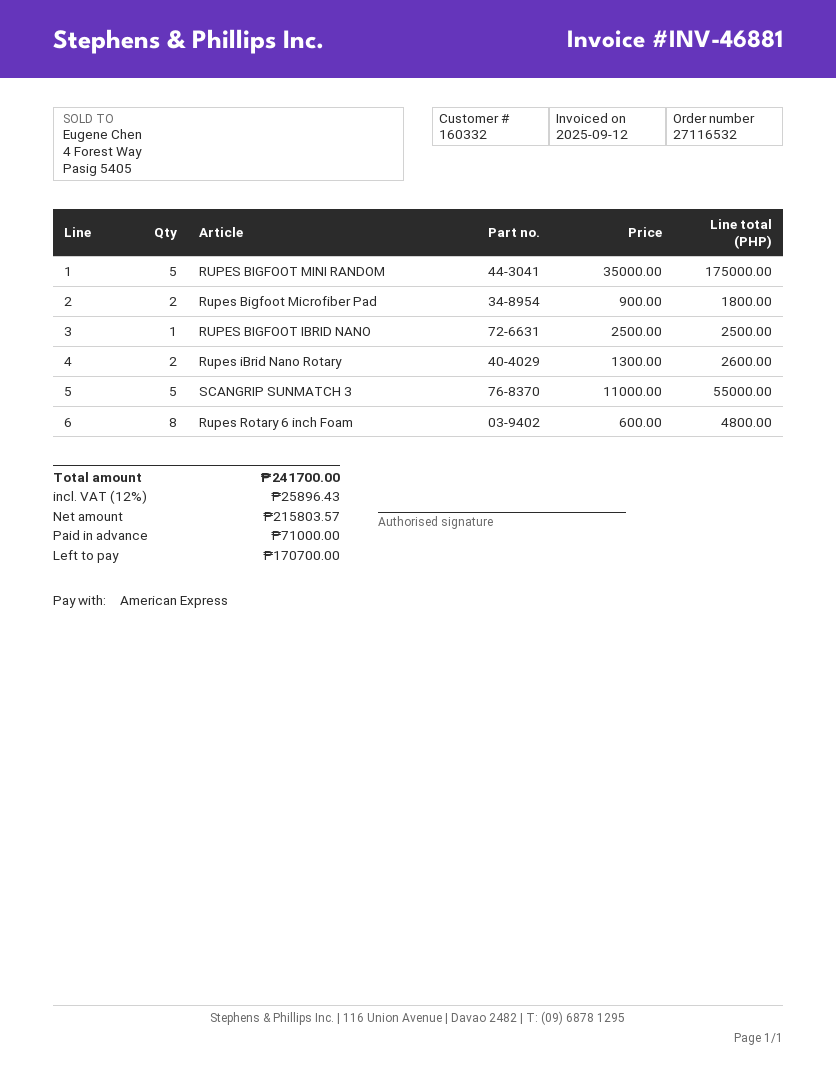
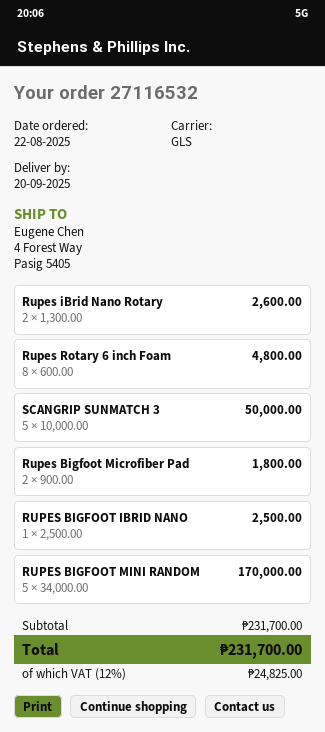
RUPES BIGFOOT MINI RANDOM: 5 x 35000.00 = 175000.00 -> 5 x 34000.00 = 170000.00
SCANGRIP SUNMATCH 3: 5 x 11000.00 = 55000.00 -> 5 x 10000.00 = 50000.00
tax: 12% = 25896.43 -> 12% = 24825.00
total: 241700.00 -> 231700.00

